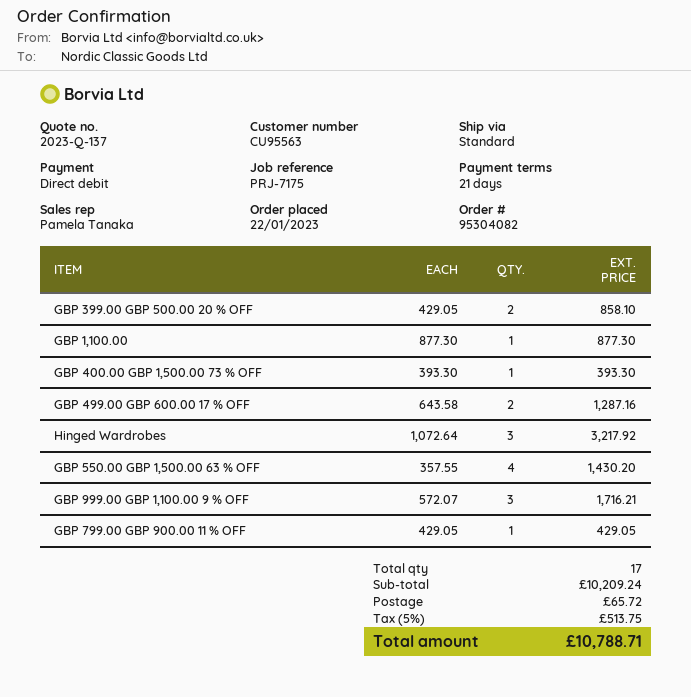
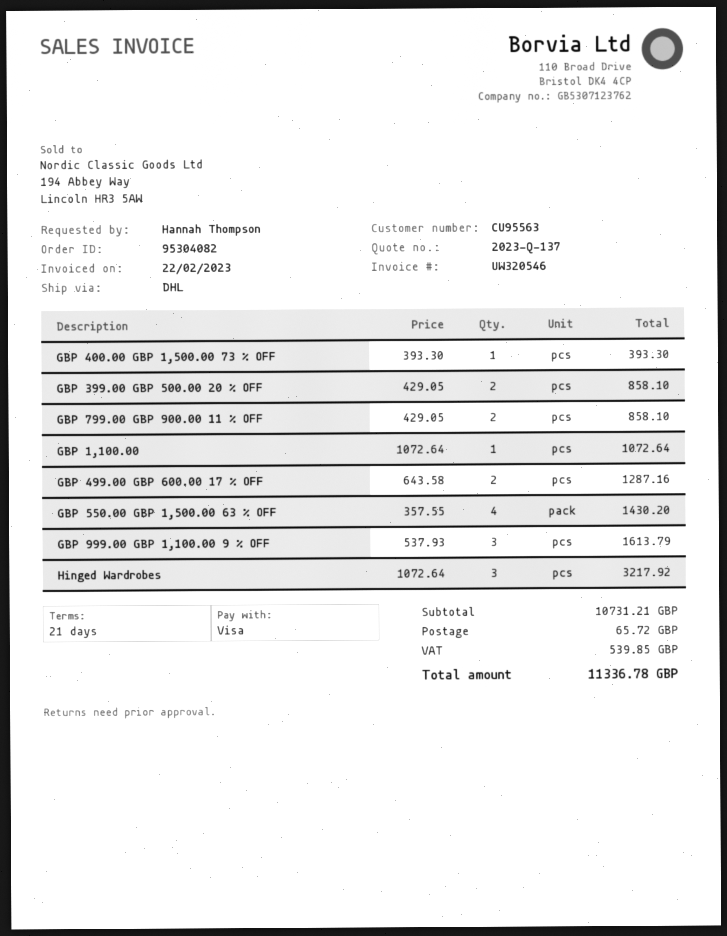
payment method: direct debit -> Visa
shipping method: standard -> DHL
GBP 1,100.00: 1 x 877.30 = 877.30 -> 1 x 1072.64 = 1072.64
GBP 999.00 GBP 1,100.00 9 % OFF: 3 x 572.07 = 1716.21 -> 3 x 537.93 = 1613.79
GBP 799.00 GBP 900.00 11 % OFF: 1 x 429.05 = 429.05 -> 2 x 429.05 = 858.10
subtotal: 10209.24 -> 10731.21
tax: 513.75 -> 539.85
total: 10788.71 -> 11336.78

